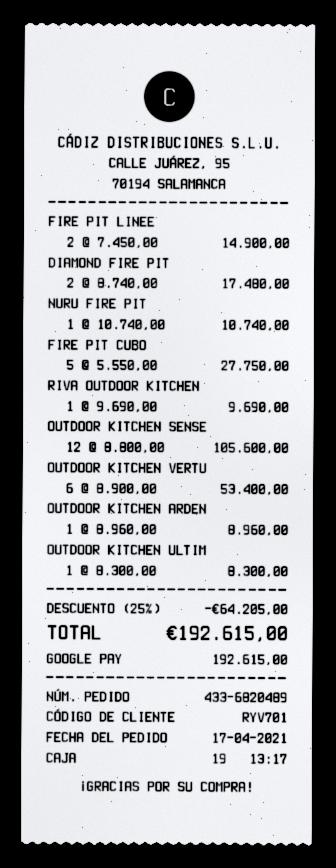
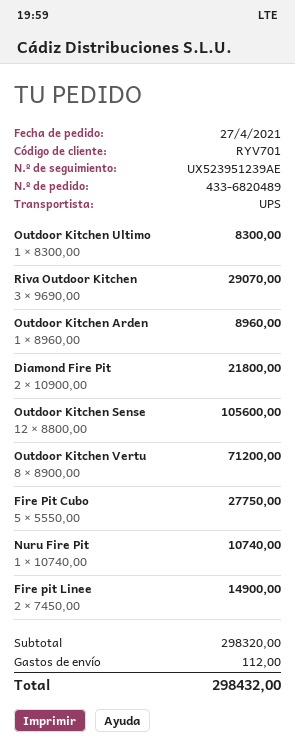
order date: 2021-04-17 -> 2021-04-27
DIAMOND FIRE PIT: 2 x 8740.00 = 17480.00 -> 2 x 10900.00 = 21800.00
RIVA OUTDOOR KITCHEN: 1 x 9690.00 = 9690.00 -> 3 x 9690.00 = 29070.00
OUTDOOR KITCHEN VERTU: 6 x 8900.00 = 53400.00 -> 8 x 8900.00 = 71200.00
discount: 25% = 64205.00 -> none
shipping: none -> 112.00
total: 192615.00 -> 298432.00

